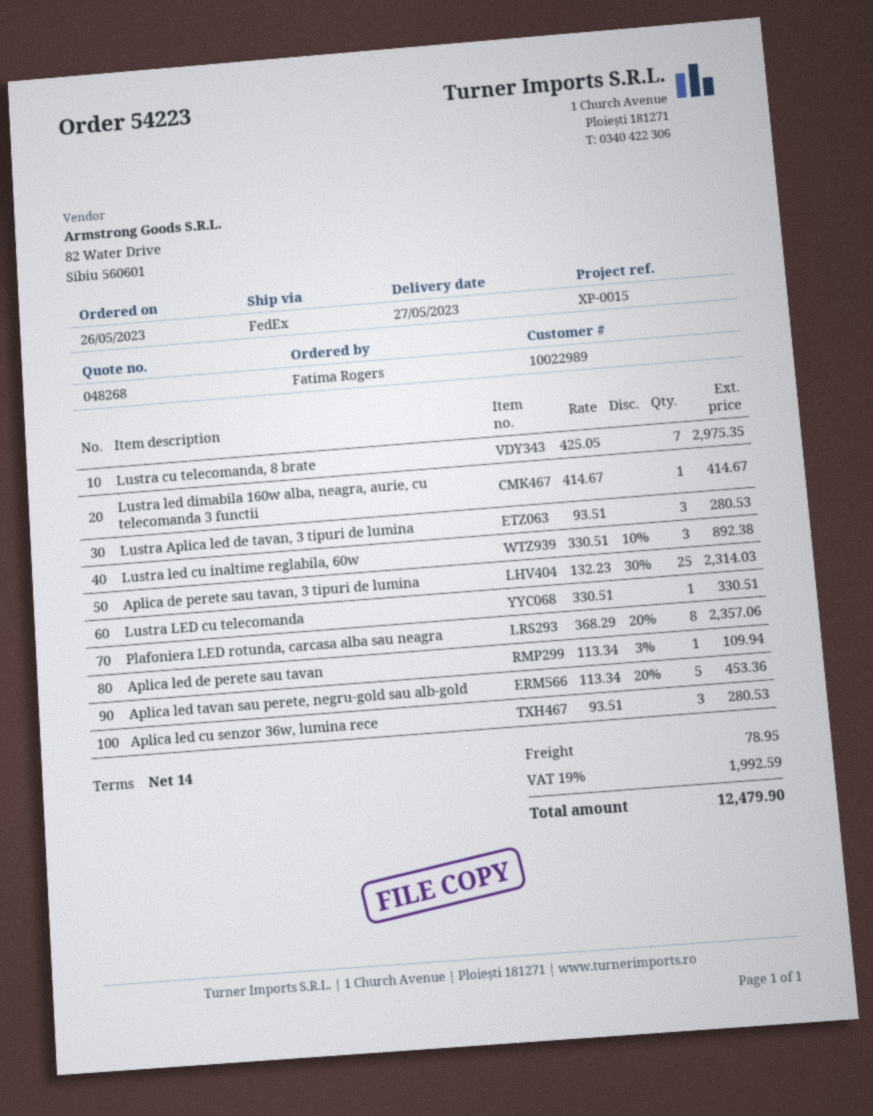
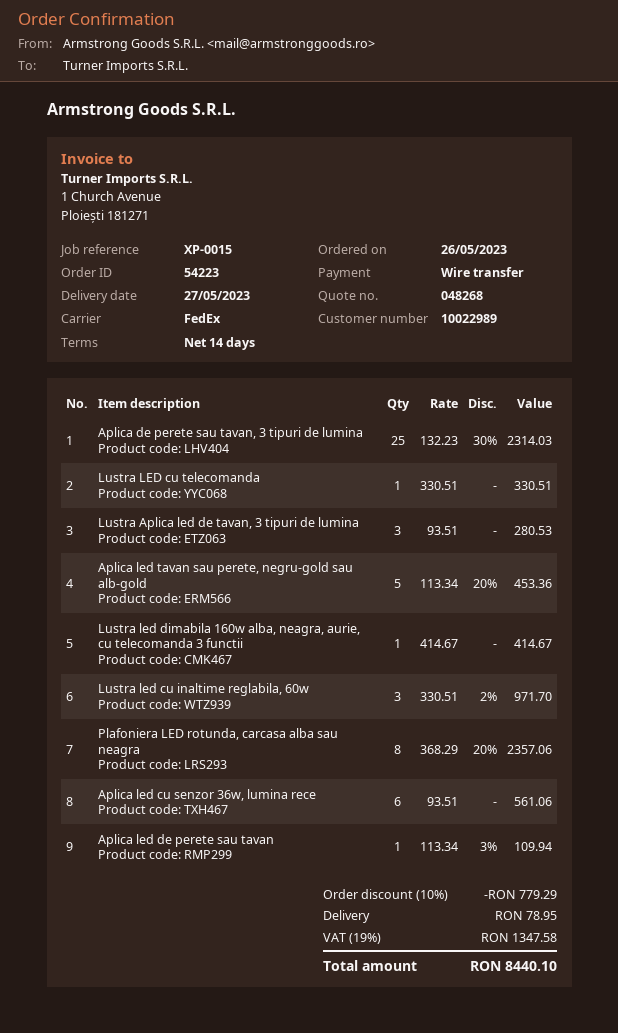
Lustra cu telecomanda, 8 brate: 7 x 425.05 = 2975.35 -> none
Lustra led cu inaltime reglabila, 60w: 3 x 330.51 - 10% = 892.38 -> 3 x 330.51 - 2% = 971.70
Aplica led cu senzor 36w, lumina rece: 3 x 93.51 = 280.53 -> 6 x 93.51 = 561.06
discount: none -> 10% = 779.29
tax: 19% = 1992.59 -> 19% = 1347.58
total: 12479.90 -> 8440.10

